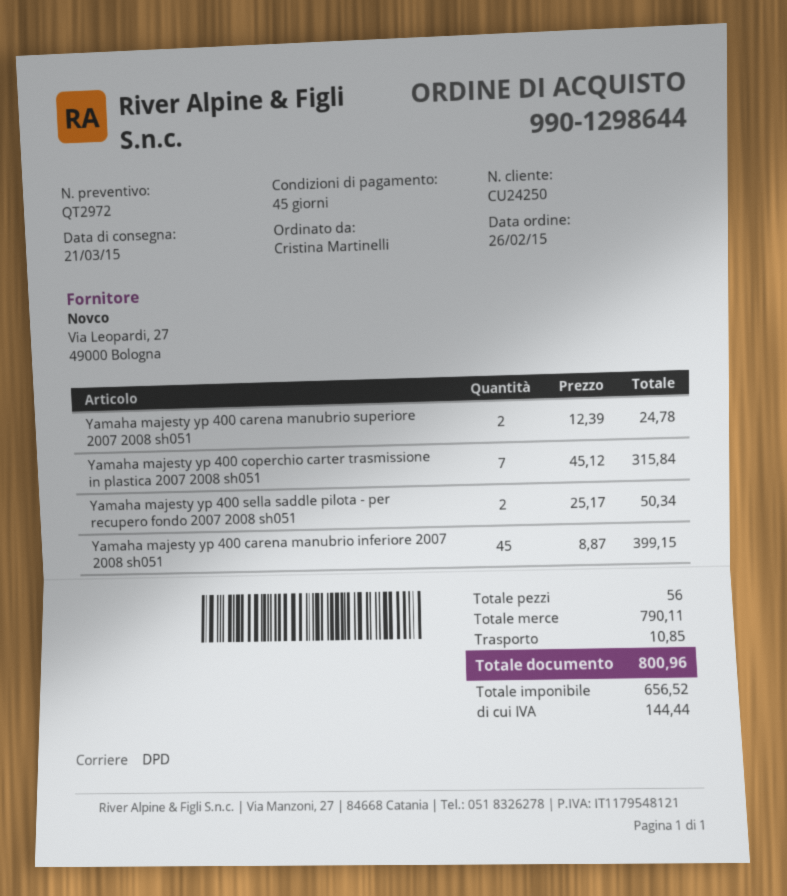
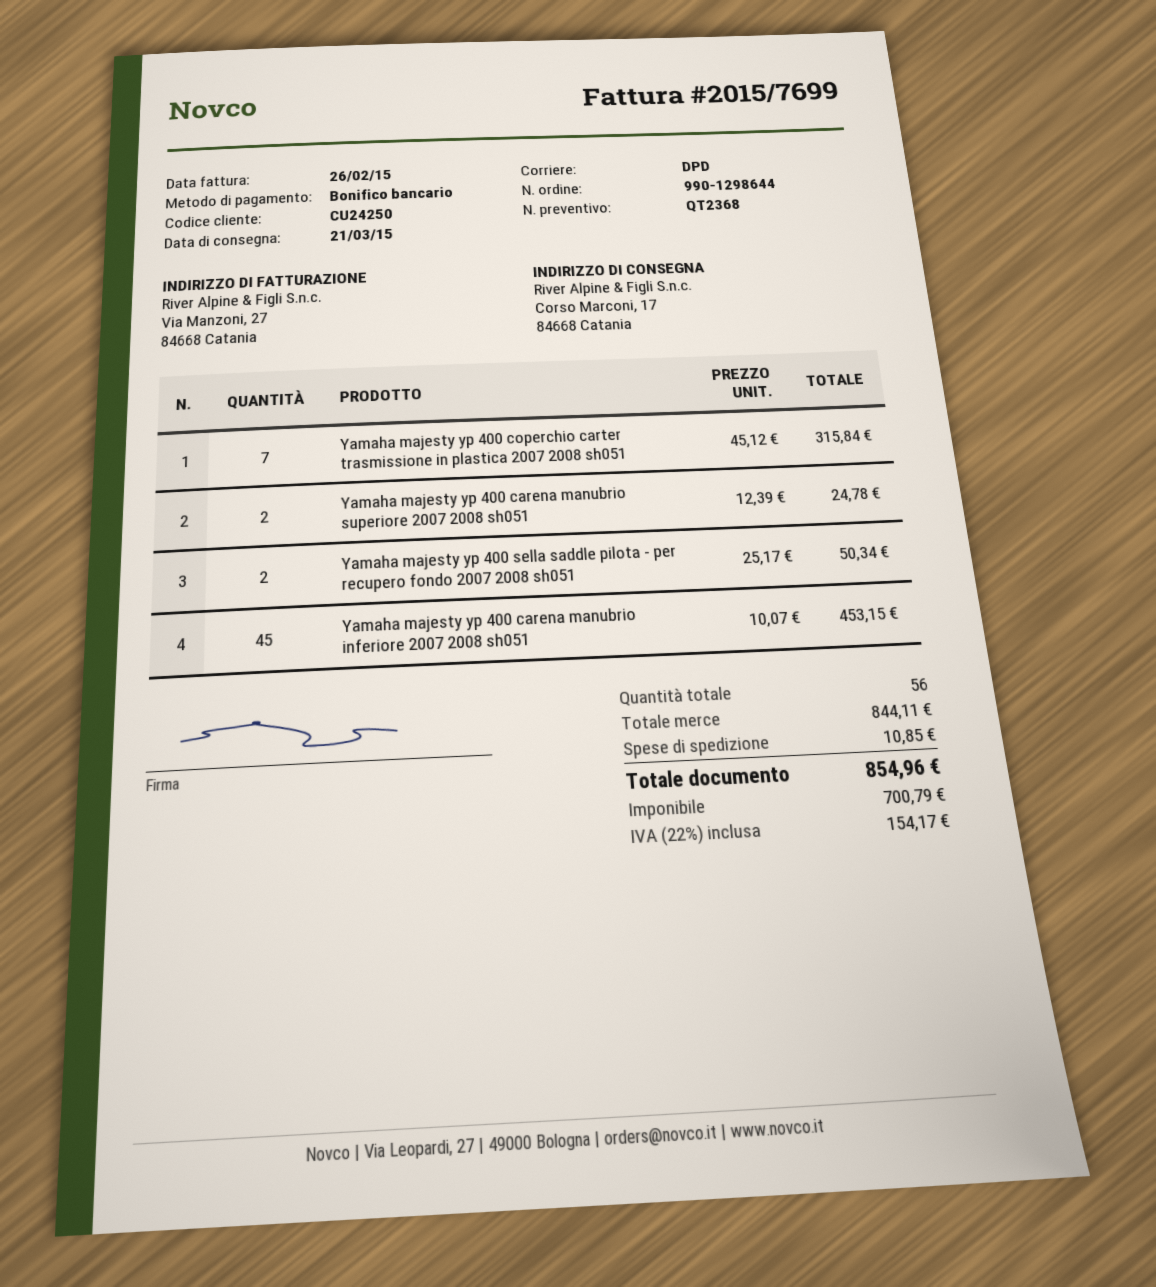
quote number: QT2972 -> QT2368
Yamaha majesty yp 400 carena manubrio inferiore 2007 2008 sh051: 45 x 8.87 = 399.15 -> 45 x 10.07 = 453.15
subtotal: 790.11 -> 844.11
net: 656.52 -> 700.79
tax: 144.44 -> 154.17
total: 800.96 -> 854.96

